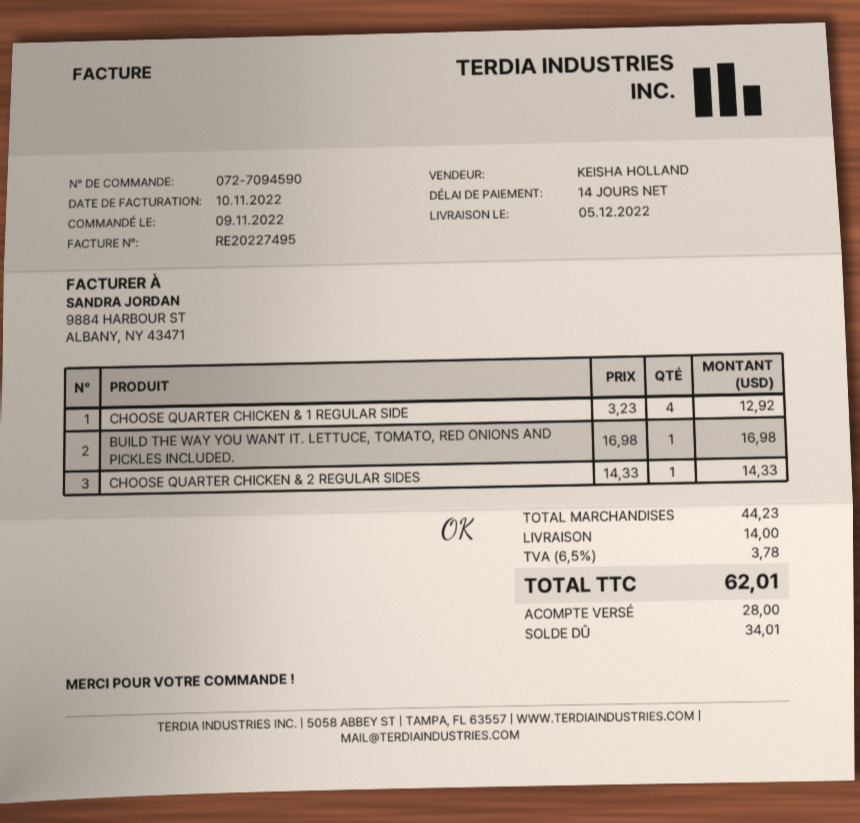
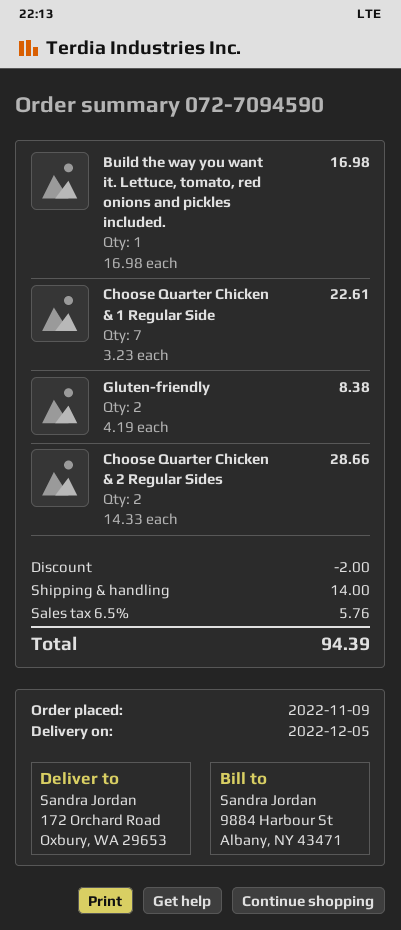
CHOOSE QUARTER CHICKEN & 1 REGULAR SIDE: 4 x 3.23 = 12.92 -> 7 x 3.23 = 22.61
CHOOSE QUARTER CHICKEN & 2 REGULAR SIDES: 1 x 14.33 = 14.33 -> 2 x 14.33 = 28.66
Gluten-friendly: none -> 2 x 4.19 = 8.38
discount: none -> 2.00
tax: 6.5% = 3.78 -> 6.5% = 5.76
total: 62.01 -> 94.39

